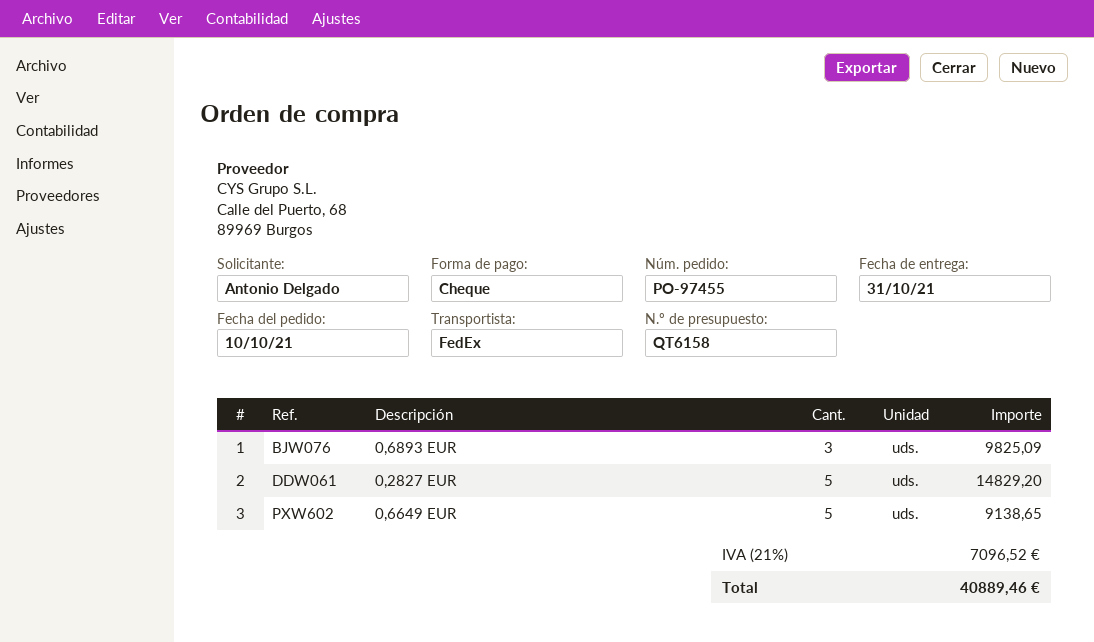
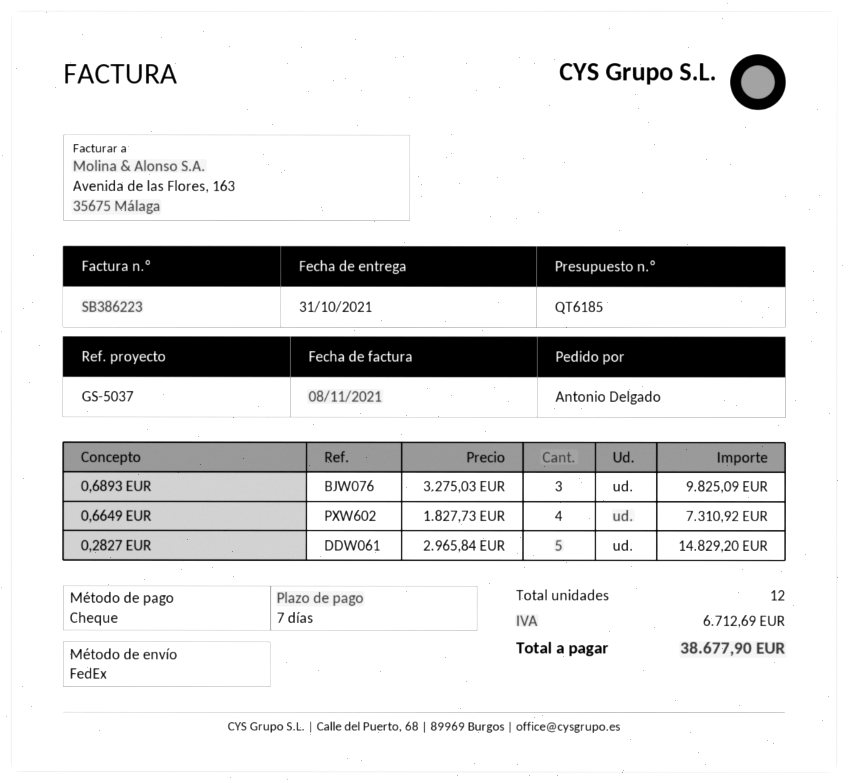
quote number: QT6158 -> QT6185
0,6649 EUR: 5 for 9138.65 -> 4 for 7310.92
tax: 7096.52 -> 6712.69
total: 40889.46 -> 38677.90

